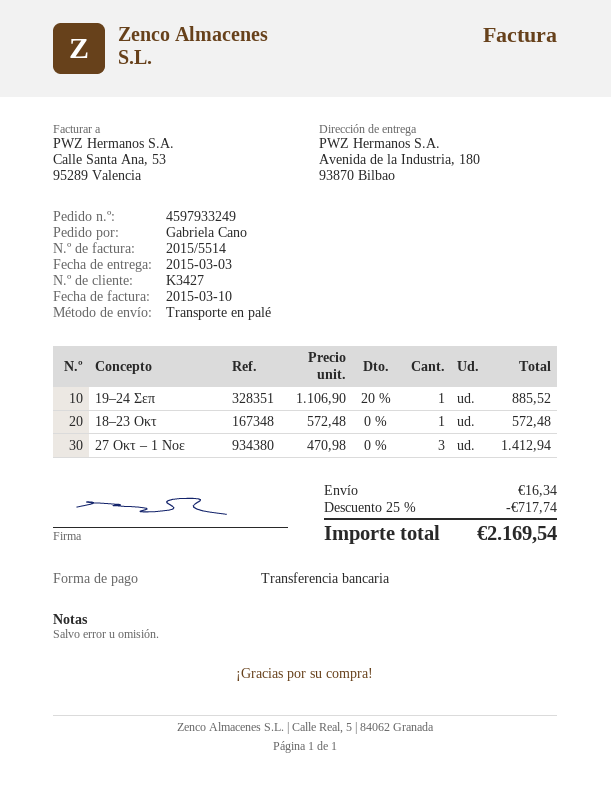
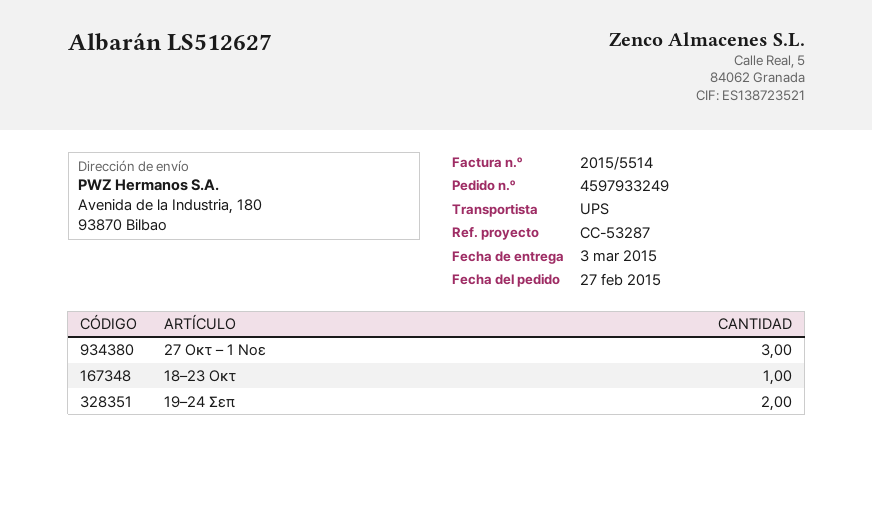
shipping method: pallet freight -> UPS
19–24 Σεπ: 1 -> 2

